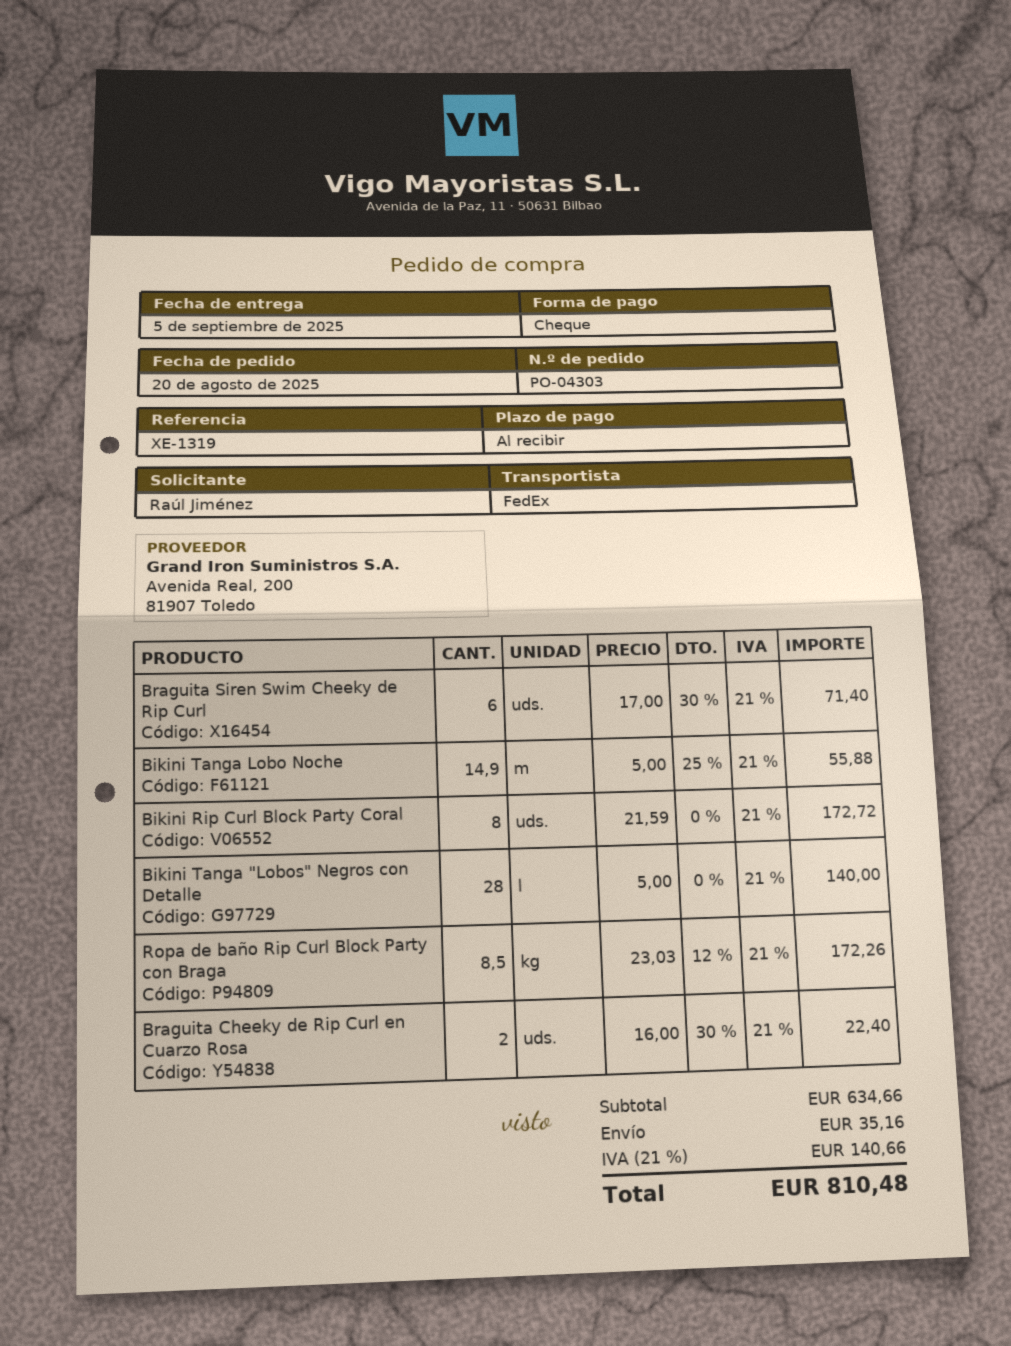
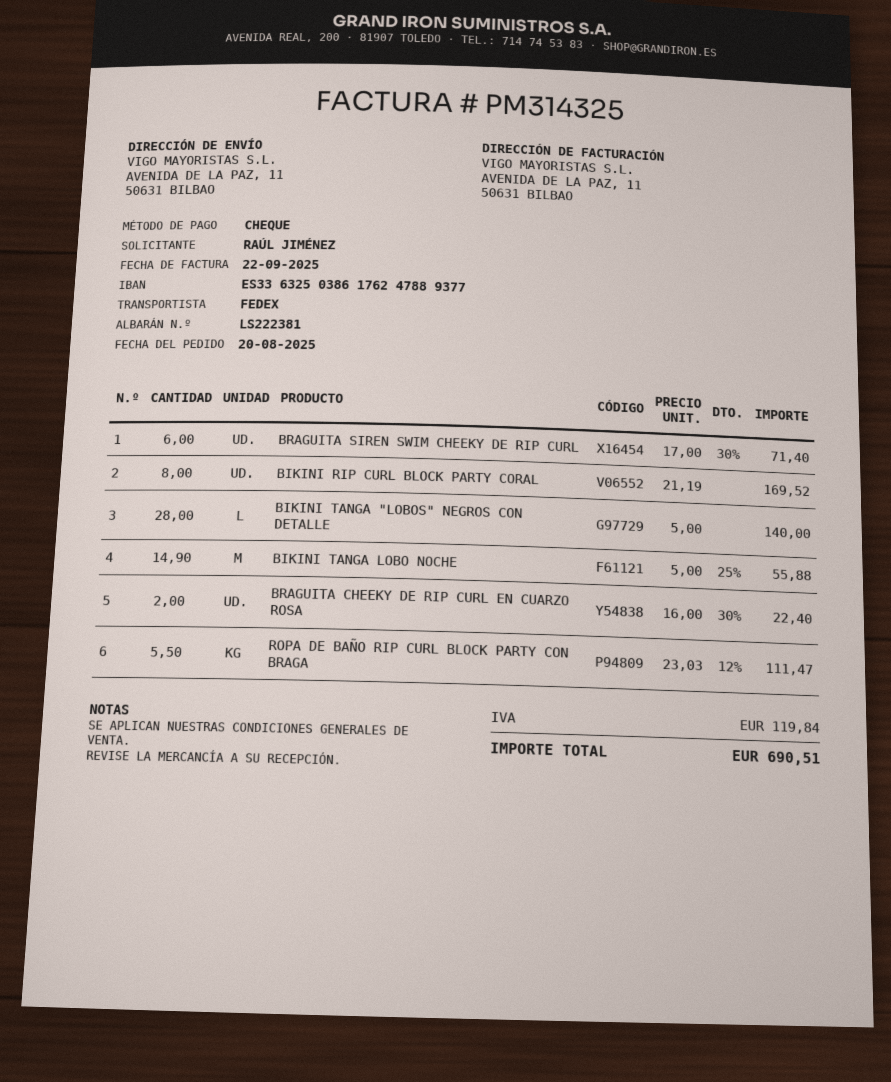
Bikini Rip Curl Block Party Coral: 8 x 21.59 = 172.72 -> 8 x 21.19 = 169.52
Ropa de baño Rip Curl Block Party con Braga: 8.5 x 23.03 - 12% = 172.26 -> 5.5 x 23.03 - 12% = 111.47
shipping: 35.16 -> none
tax: 140.66 -> 119.84
total: 810.48 -> 690.51

